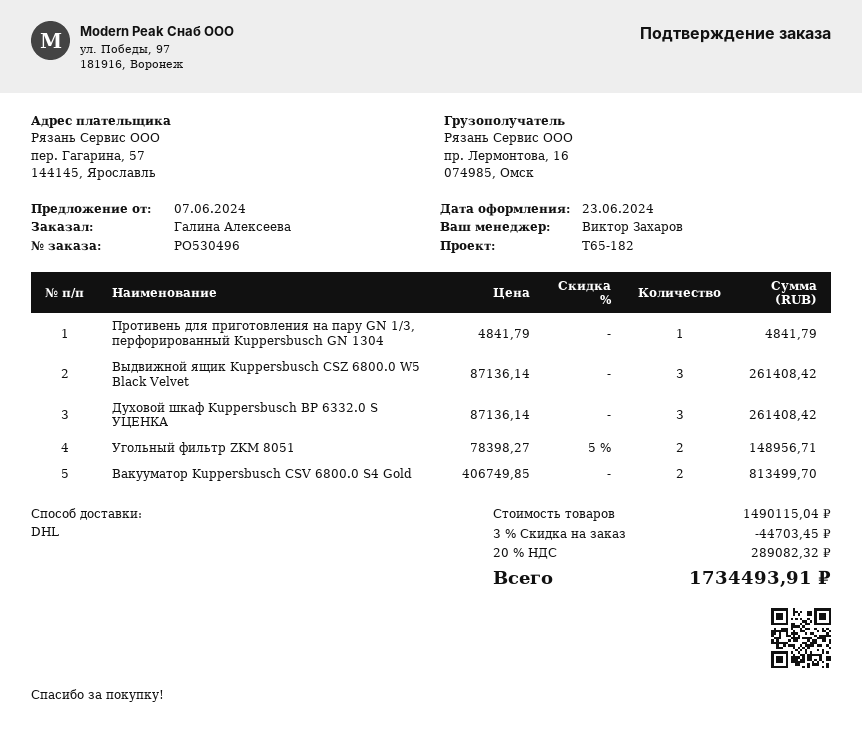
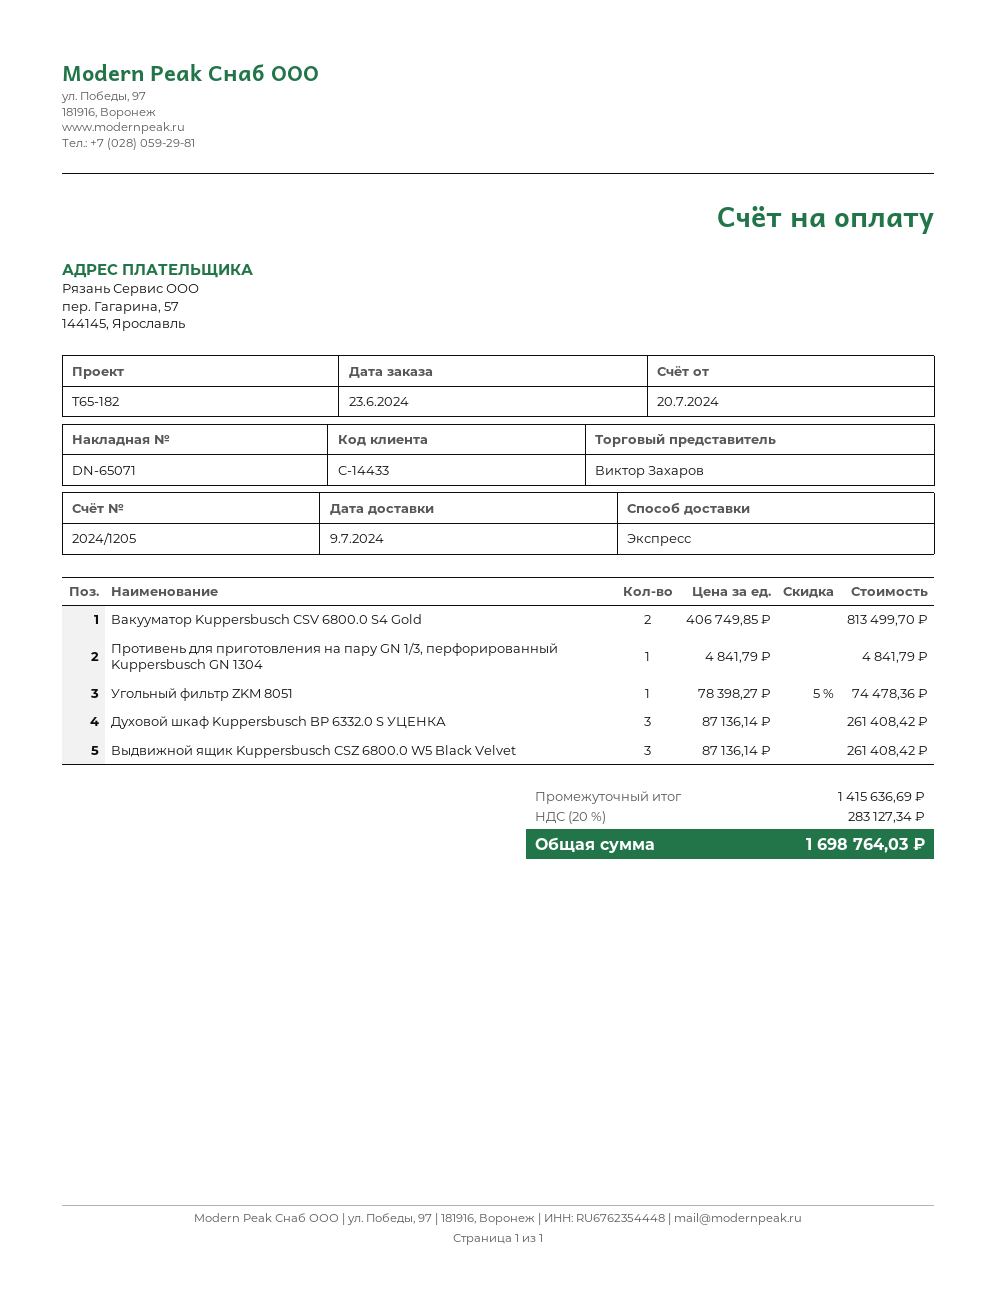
shipping method: DHL -> express
Угольный фильтр ZKM 8051: 2 x 78398.27 - 5% = 148956.71 -> 1 x 78398.27 - 5% = 74478.36
subtotal: 1490115.04 -> 1415636.69
discount: 3% = 44703.45 -> none
tax: 20% = 289082.32 -> 20% = 283127.34
total: 1734493.91 -> 1698764.03

